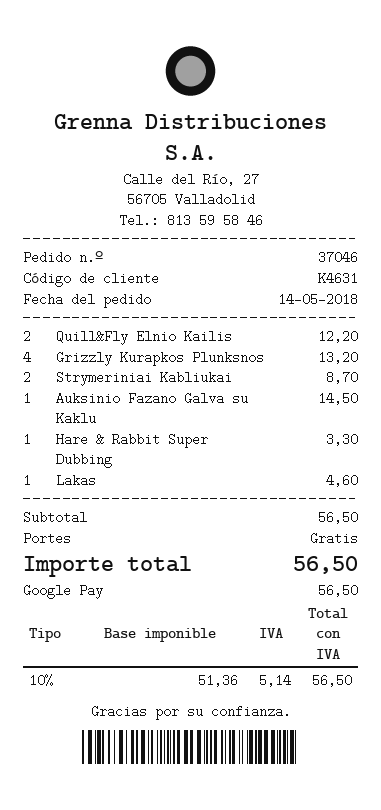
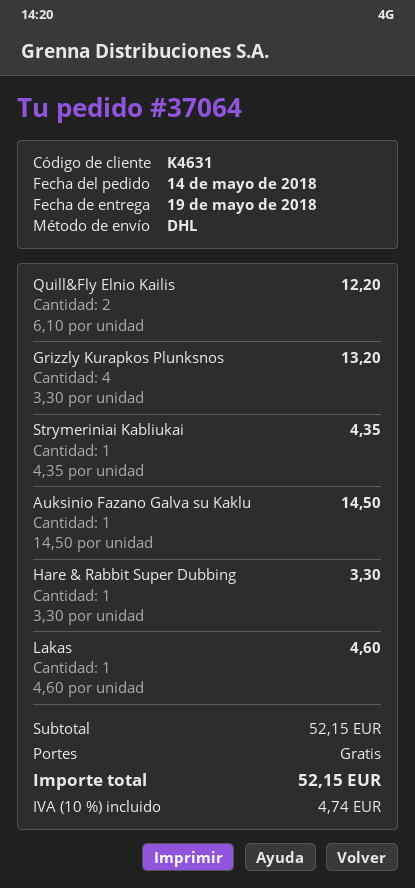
order number: 37046 -> 37064
Strymeriniai Kabliukai: 2 for 8.70 -> 1 for 4.35
subtotal: 56.50 -> 52.15
tax: 10% = 5.14 -> 10% = 4.74
total: 56.50 -> 52.15

